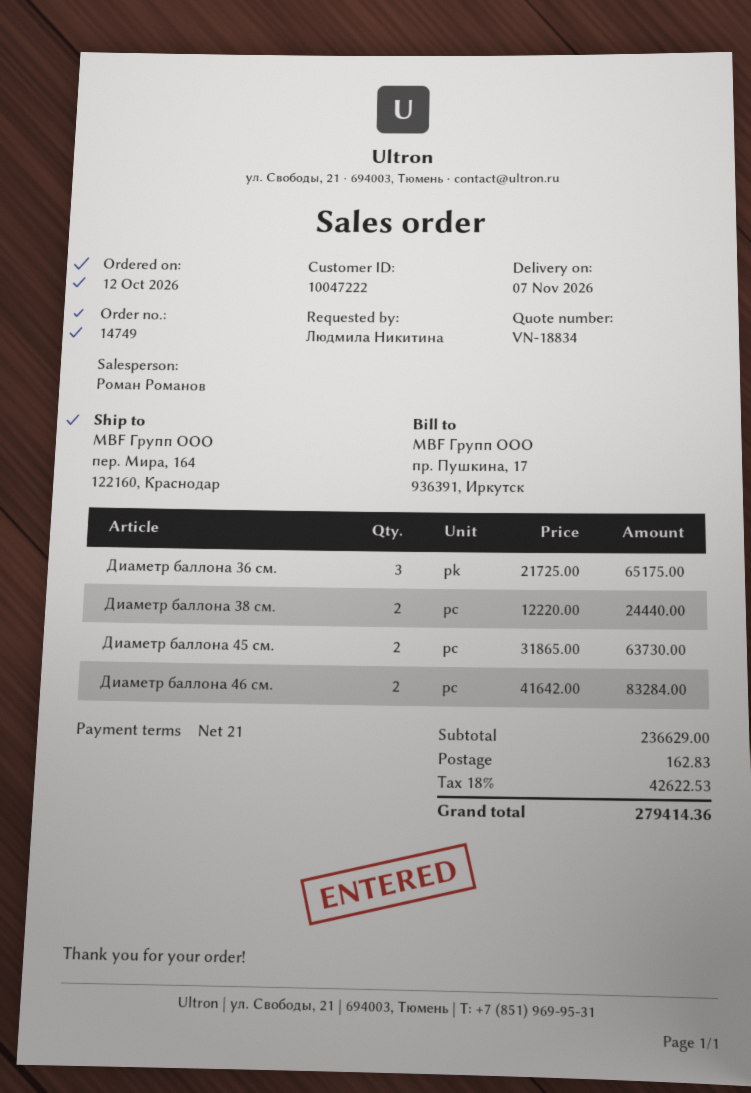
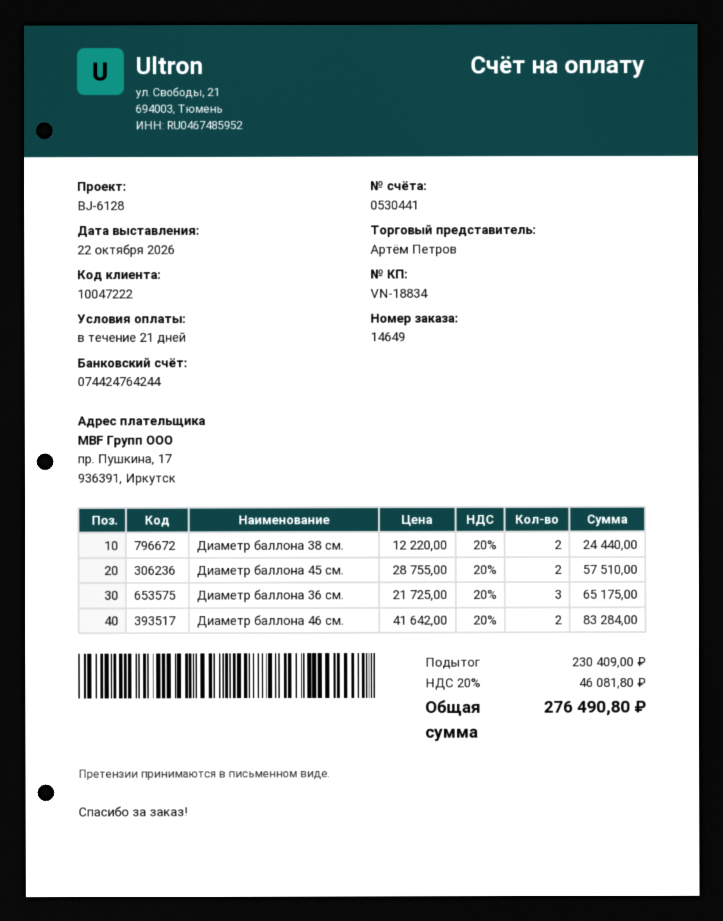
order number: 14749 -> 14649
sales rep: Роман Романов -> Артём Петров
Диаметр баллона 45 см.: 2 x 31865.00 = 63730.00 -> 2 x 28755.00 = 57510.00
subtotal: 236629.00 -> 230409.00
shipping: 162.83 -> none
tax: 18% = 42622.53 -> 20% = 46081.80
total: 279414.36 -> 276490.80

